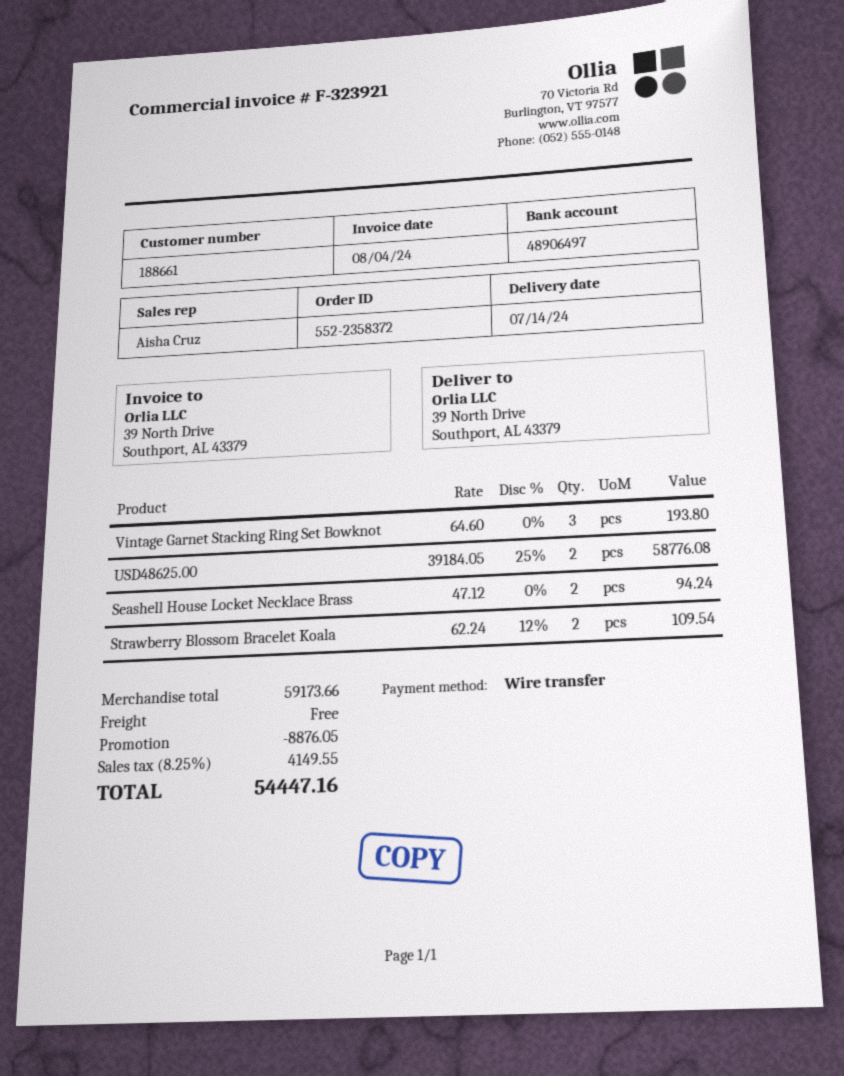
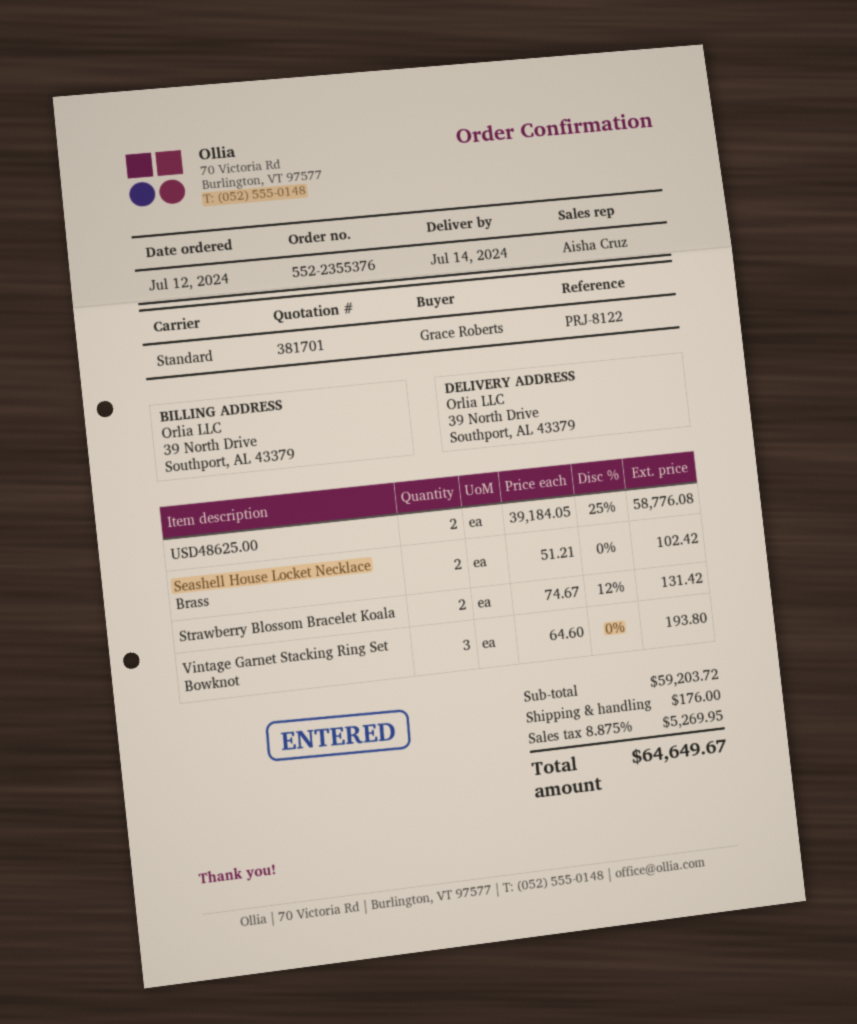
order number: 552-2358372 -> 552-2355376
Seashell House Locket Necklace Brass: 2 x 47.12 = 94.24 -> 2 x 51.21 = 102.42
Strawberry Blossom Bracelet Koala: 2 x 62.24 - 12% = 109.54 -> 2 x 74.67 - 12% = 131.42
subtotal: 59173.66 -> 59203.72
discount: 8876.05 -> none
shipping: 0.00 -> 176.00
tax: 8.25% = 4149.55 -> 8.875% = 5269.95
total: 54447.16 -> 64649.67

